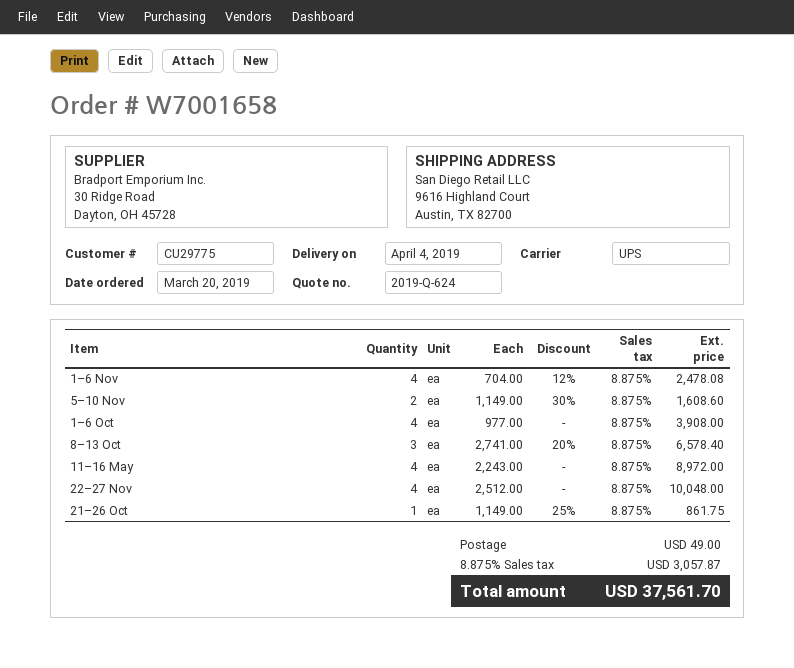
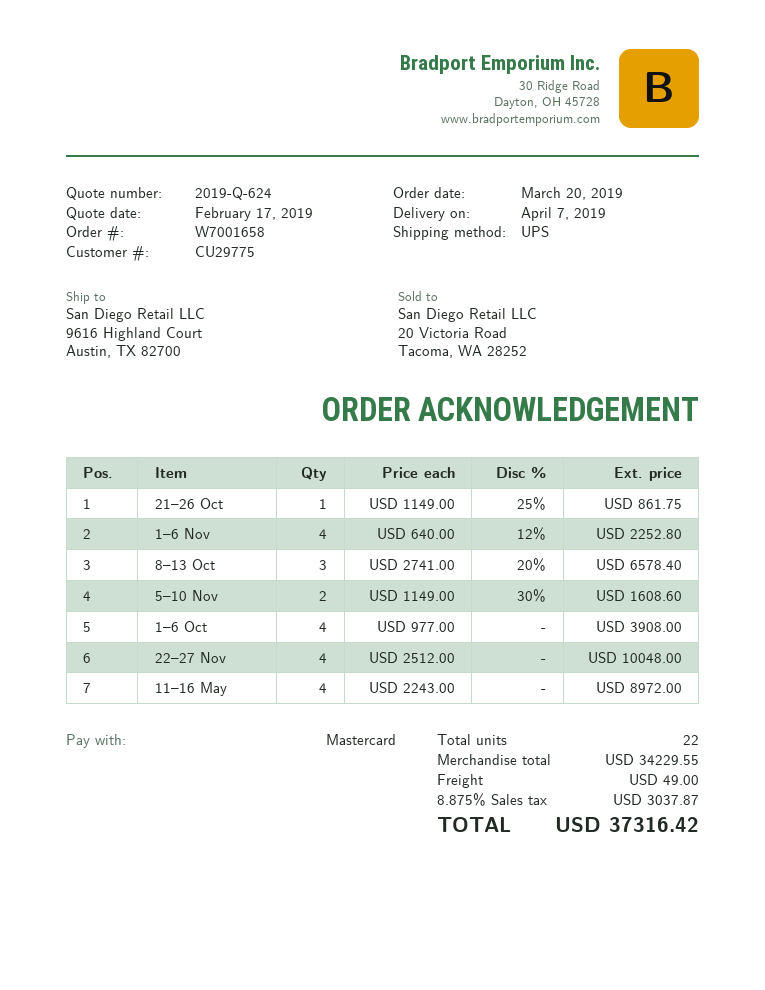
delivery date: 2019-04-04 -> 2019-04-07
1–6 Nov: 4 x 704.00 - 12% = 2478.08 -> 4 x 640.00 - 12% = 2252.80
tax: 8.875% = 3057.87 -> 8.875% = 3037.87
total: 37561.70 -> 37316.42

